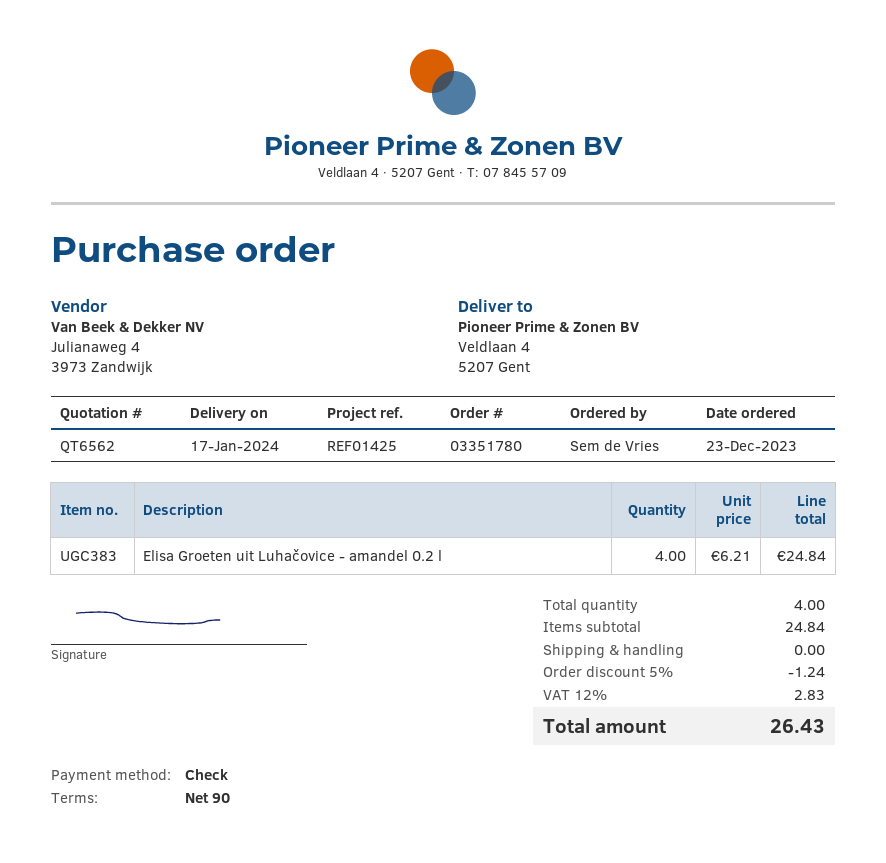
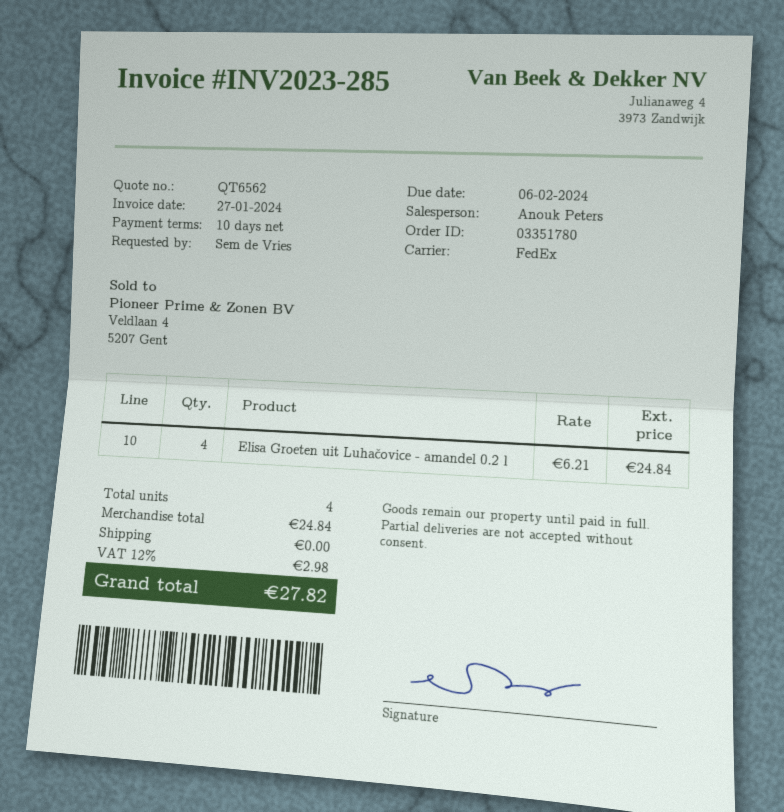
payment terms: 90 days -> 10 days
discount: 5% = 1.24 -> none
tax: 12% = 2.83 -> 12% = 2.98
total: 26.43 -> 27.82

